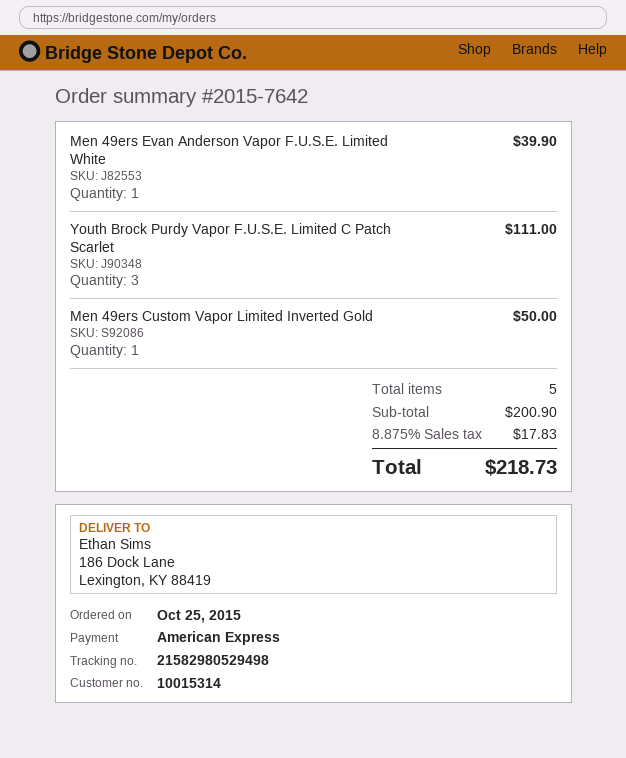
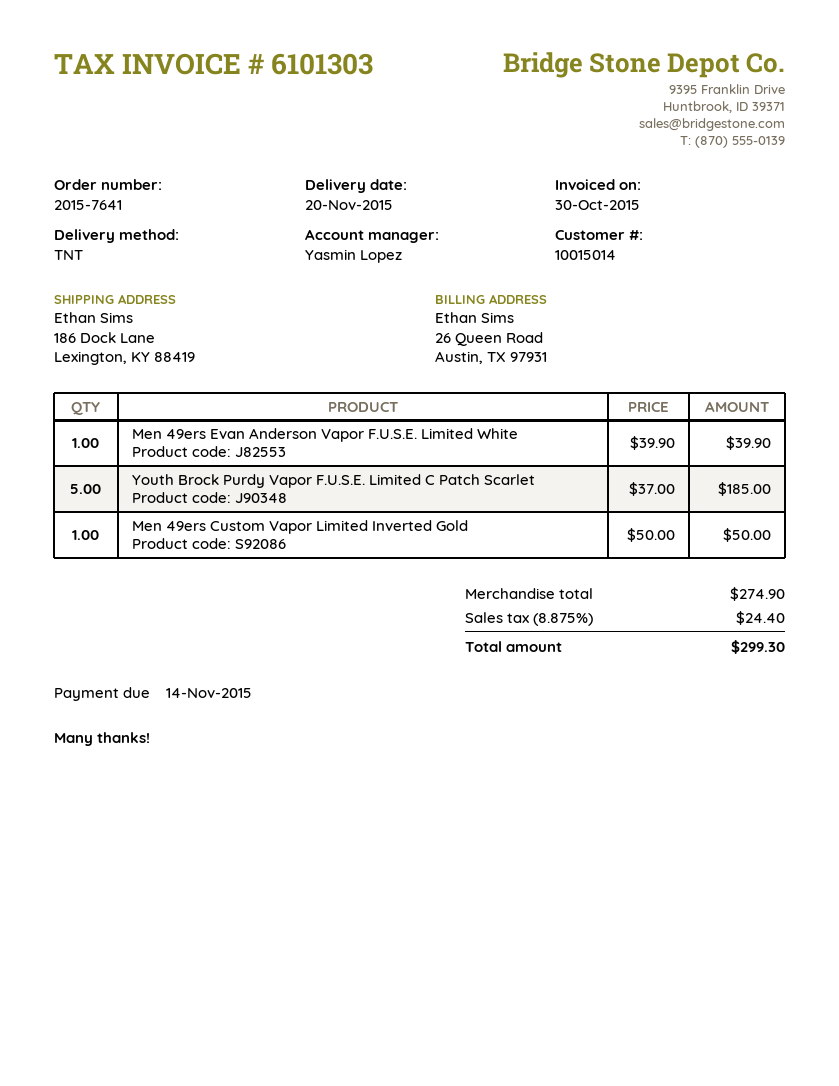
order number: 2015-7642 -> 2015-7641
customer number: 10015314 -> 10015014
Youth Brock Purdy Vapor F.U.S.E. Limited C Patch Scarlet: 3 for 111.00 -> 5 for 185.00
subtotal: 200.90 -> 274.90
tax: 8.875% = 17.83 -> 8.875% = 24.40
total: 218.73 -> 299.30

